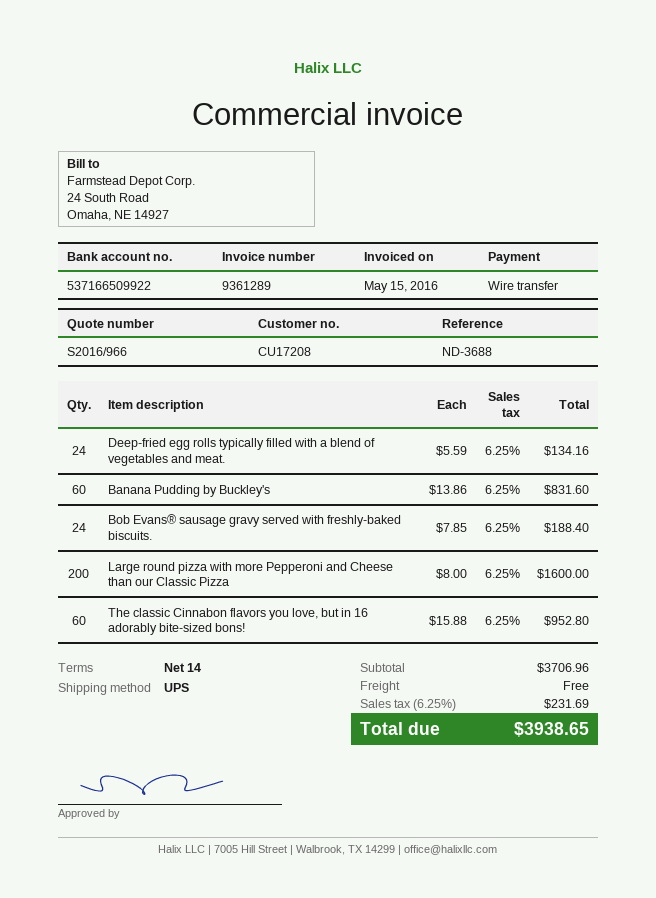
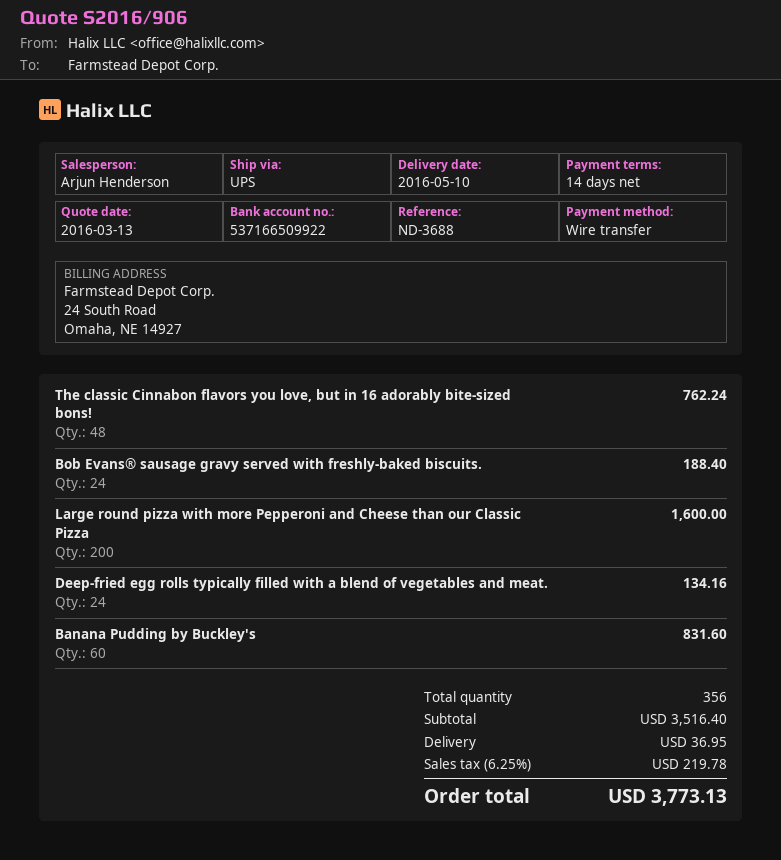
quote number: S2016/966 -> S2016/906
The classic Cinnabon flavors you love, but in 16 adorably bite-sized bons!: 60 for 952.80 -> 48 for 762.24
subtotal: 3706.96 -> 3516.40
shipping: 0.00 -> 36.95
tax: 6.25% = 231.69 -> 6.25% = 219.78
total: 3938.65 -> 3773.13

